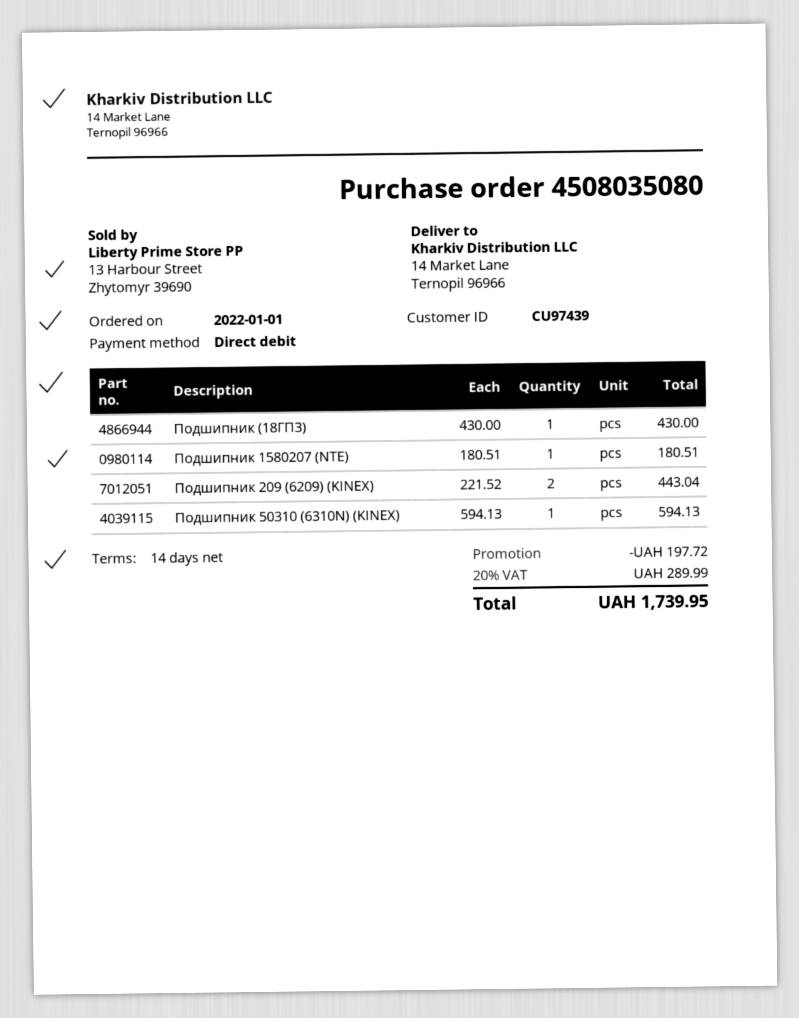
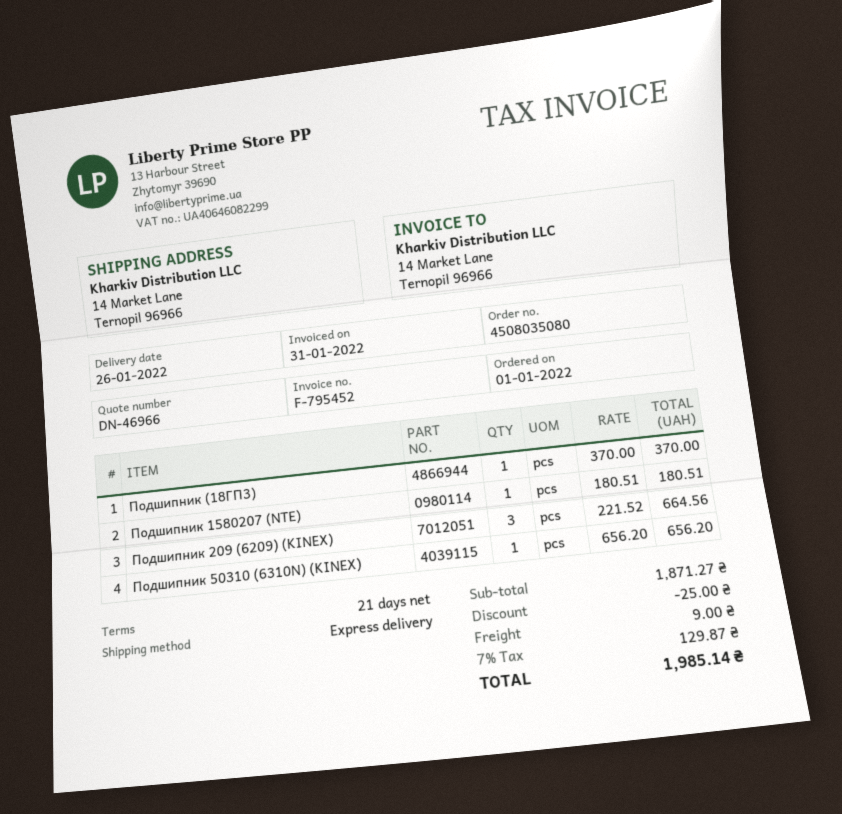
payment terms: 14 days -> 21 days
Подшипник (18ГП3): 1 x 430.00 = 430.00 -> 1 x 370.00 = 370.00
Подшипник 209 (6209) (KINEX): 2 x 221.52 = 443.04 -> 3 x 221.52 = 664.56
Подшипник 50310 (6310N) (KINEX): 1 x 594.13 = 594.13 -> 1 x 656.20 = 656.20
discount: 197.72 -> 25.00
shipping: none -> 9.00
tax: 20% = 289.99 -> 7% = 129.87
total: 1739.95 -> 1985.14

